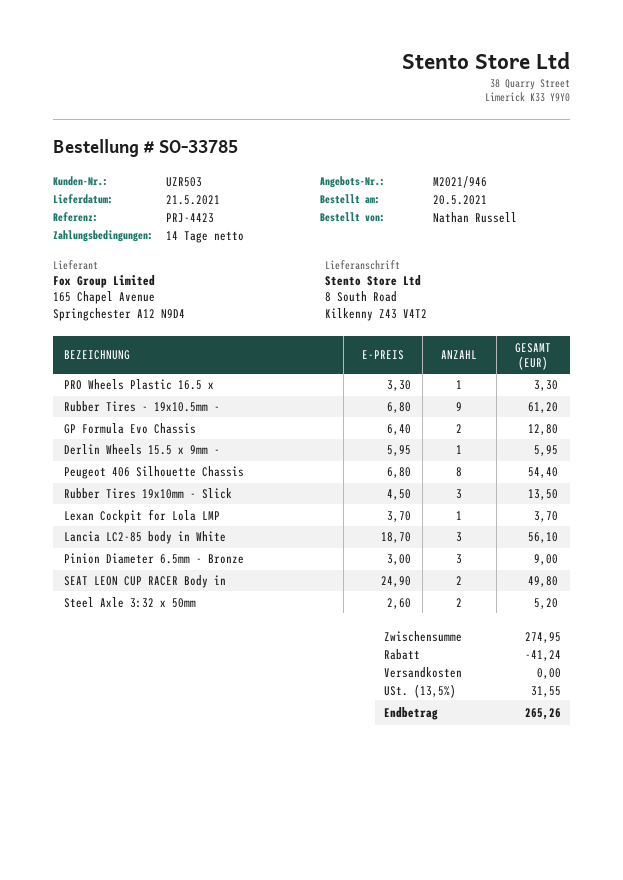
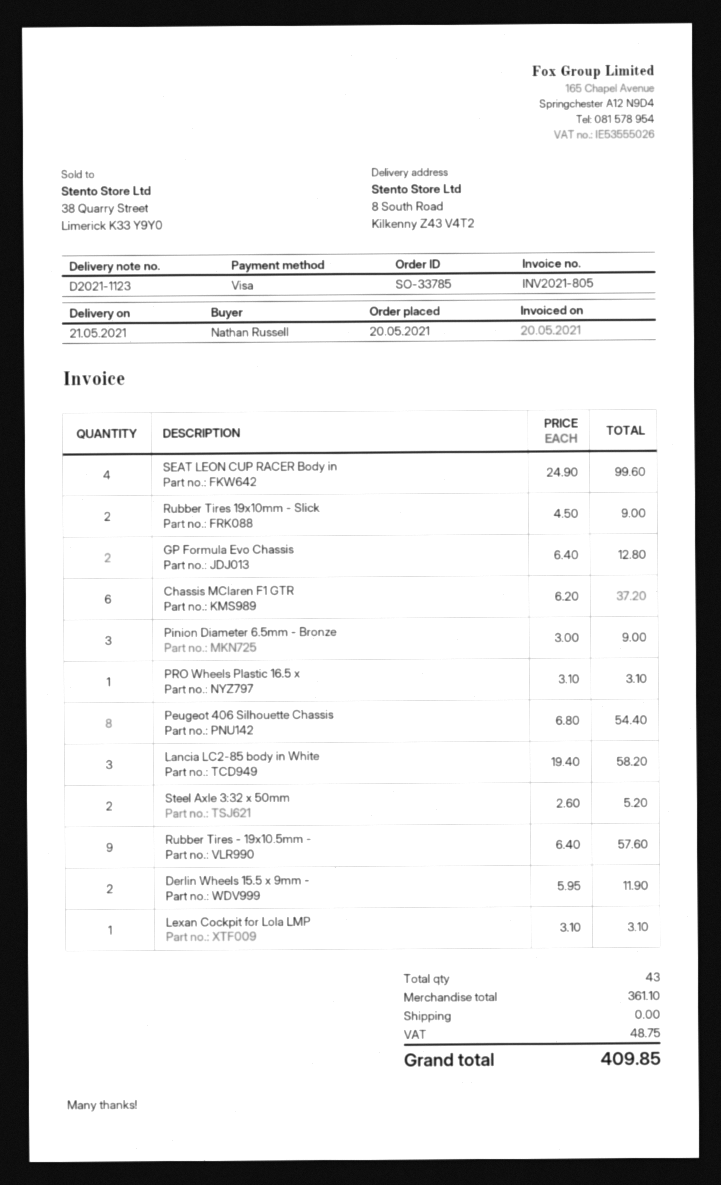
PRO Wheels Plastic 16.5 x: 1 x 3.30 = 3.30 -> 1 x 3.10 = 3.10
Rubber Tires - 19x10.5mm -: 9 x 6.80 = 61.20 -> 9 x 6.40 = 57.60
Derlin Wheels 15.5 x 9mm -: 1 x 5.95 = 5.95 -> 2 x 5.95 = 11.90
Rubber Tires 19x10mm - Slick: 3 x 4.50 = 13.50 -> 2 x 4.50 = 9.00
Lexan Cockpit for Lola LMP: 1 x 3.70 = 3.70 -> 1 x 3.10 = 3.10
Lancia LC2-85 body in White: 3 x 18.70 = 56.10 -> 3 x 19.40 = 58.20
SEAT LEON CUP RACER Body in: 2 x 24.90 = 49.80 -> 4 x 24.90 = 99.60
Chassis MClaren F1 GTR: none -> 6 x 6.20 = 37.20
subtotal: 274.95 -> 361.10
discount: 41.24 -> none
tax: 31.55 -> 48.75
total: 265.26 -> 409.85

